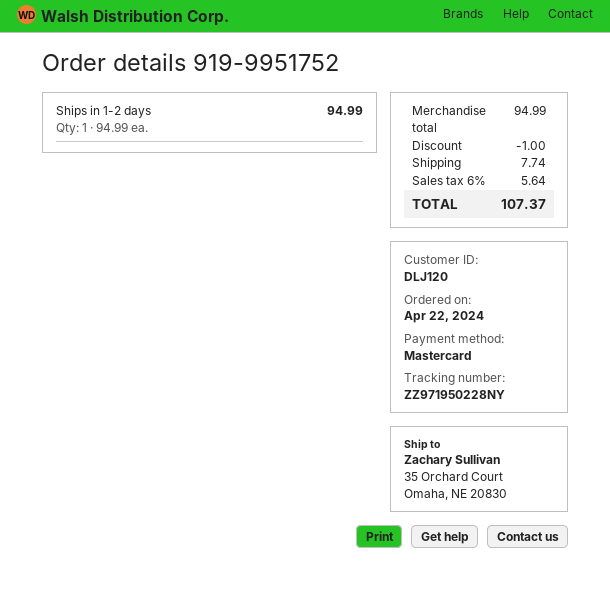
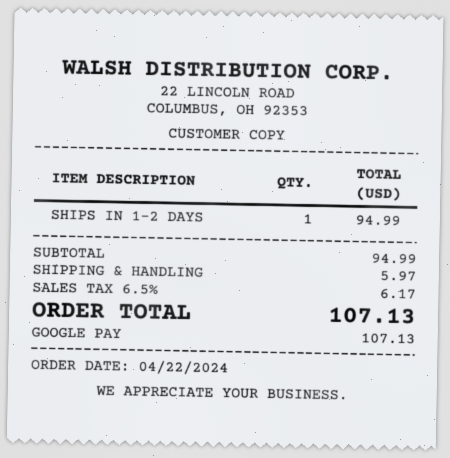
payment method: Mastercard -> Google Pay
discount: 1.00 -> none
shipping: 7.74 -> 5.97
tax: 6% = 5.64 -> 6.5% = 6.17
total: 107.37 -> 107.13

